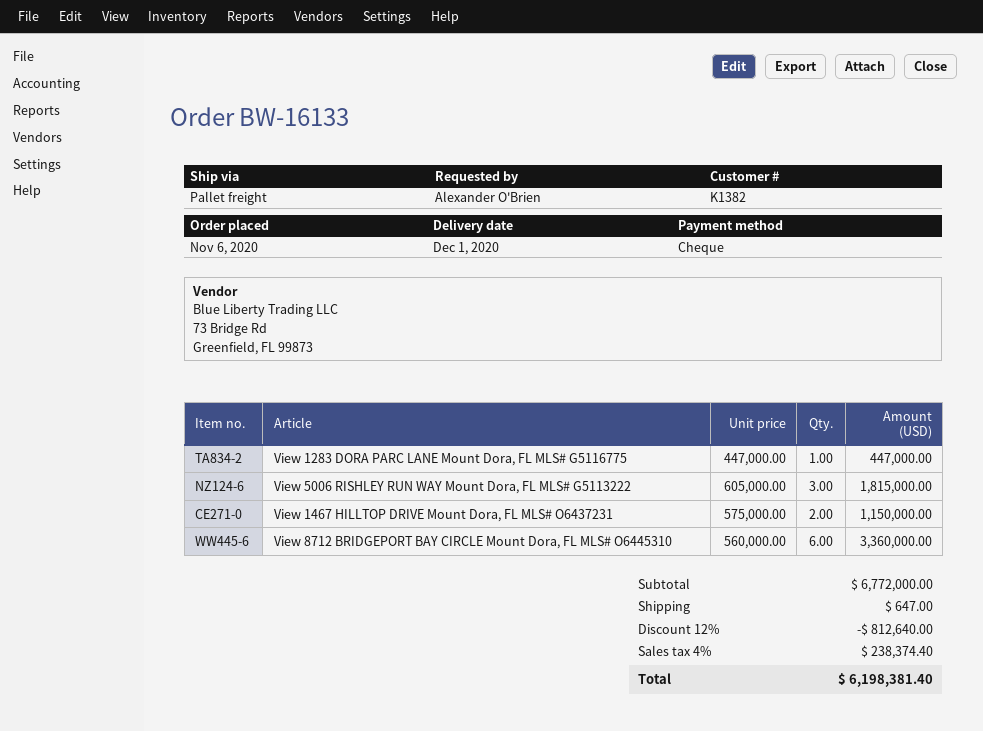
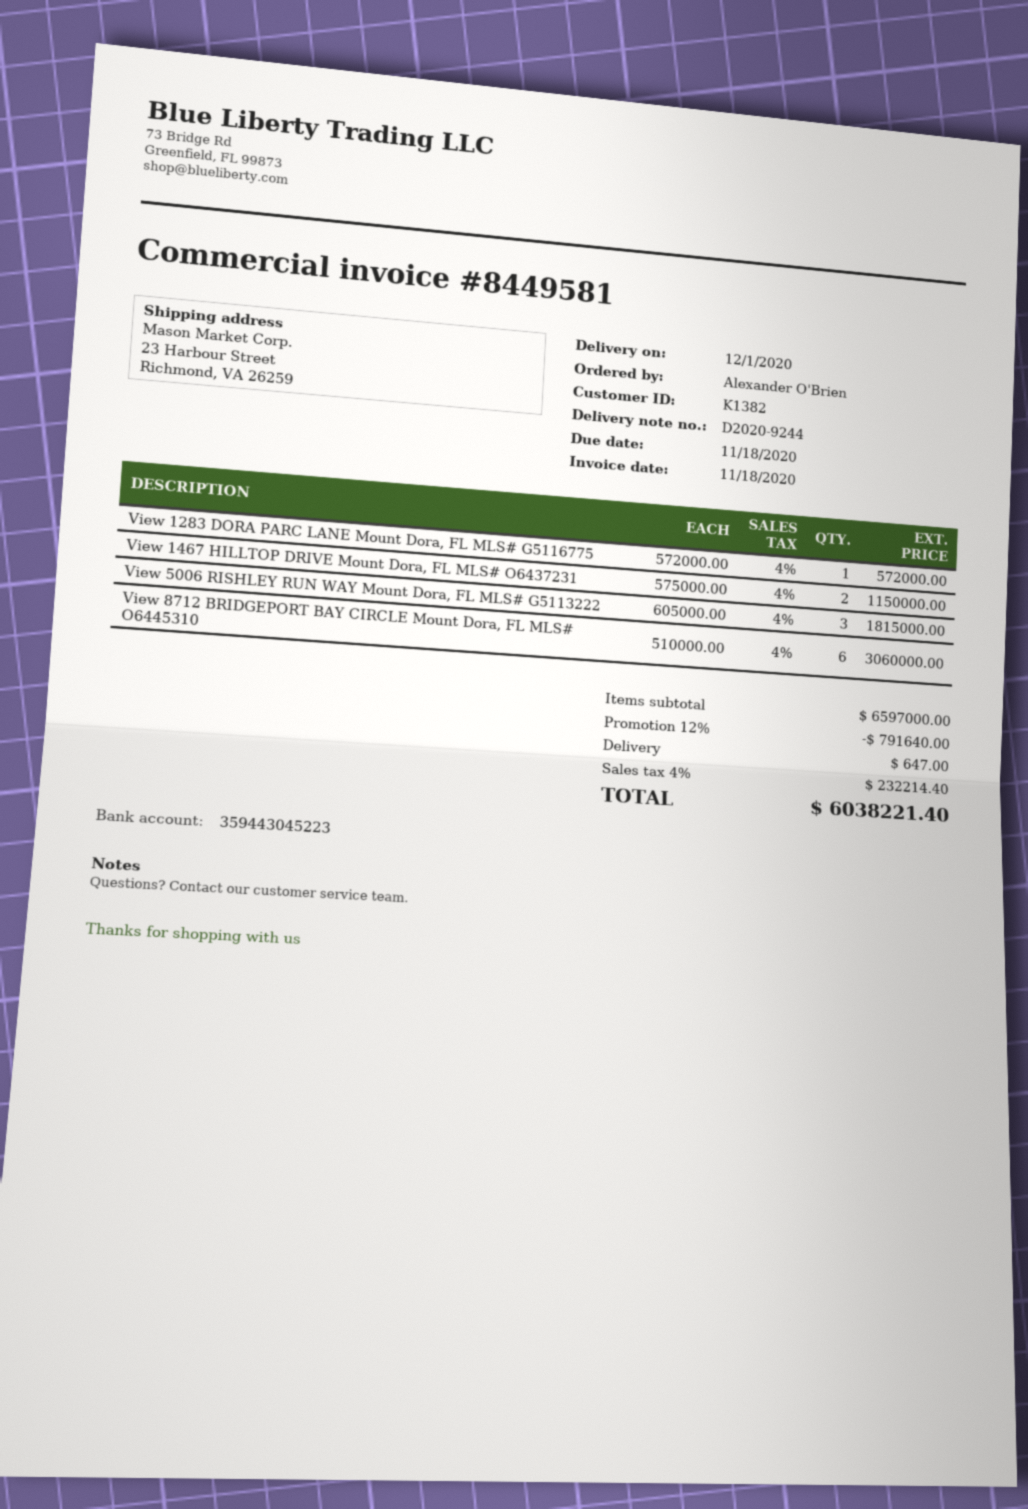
View 1283 DORA PARC LANE Mount Dora, FL MLS# G5116775: 1 x 447000.00 = 447000.00 -> 1 x 572000.00 = 572000.00
View 8712 BRIDGEPORT BAY CIRCLE Mount Dora, FL MLS# O6445310: 6 x 560000.00 = 3360000.00 -> 6 x 510000.00 = 3060000.00
subtotal: 6772000.00 -> 6597000.00
discount: 12% = 812640.00 -> 12% = 791640.00
tax: 4% = 238374.40 -> 4% = 232214.40
total: 6198381.40 -> 6038221.40

